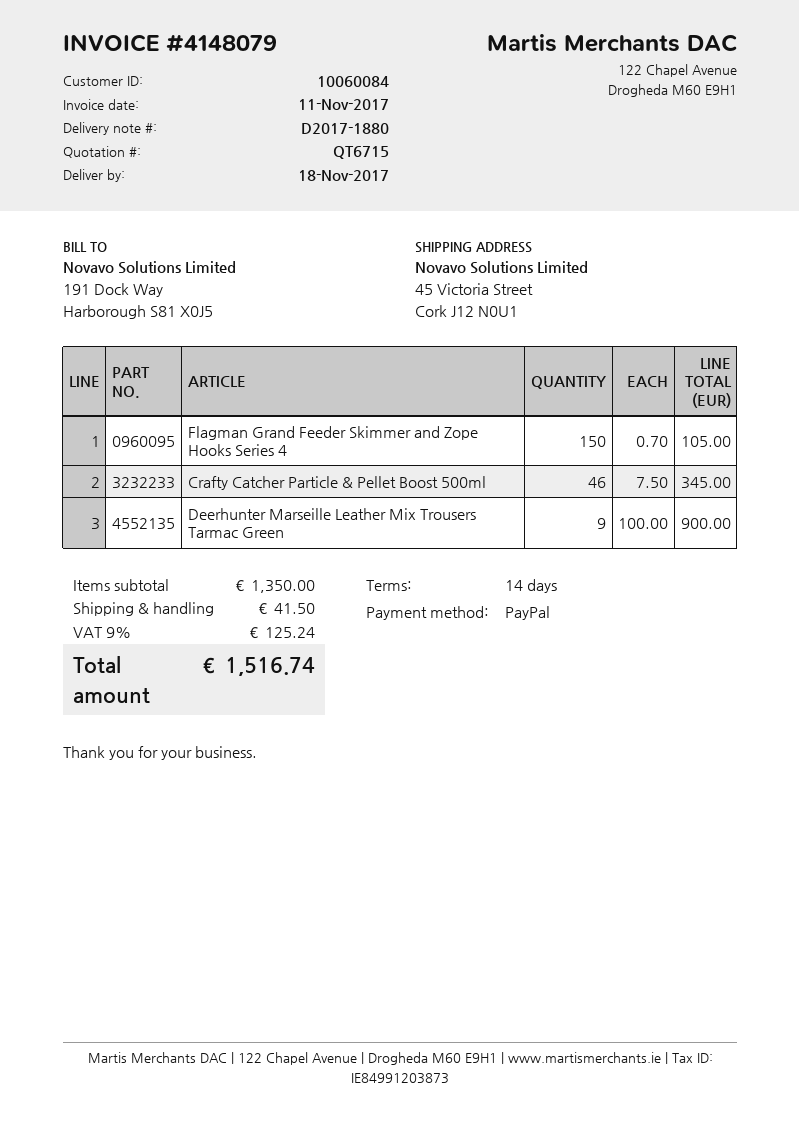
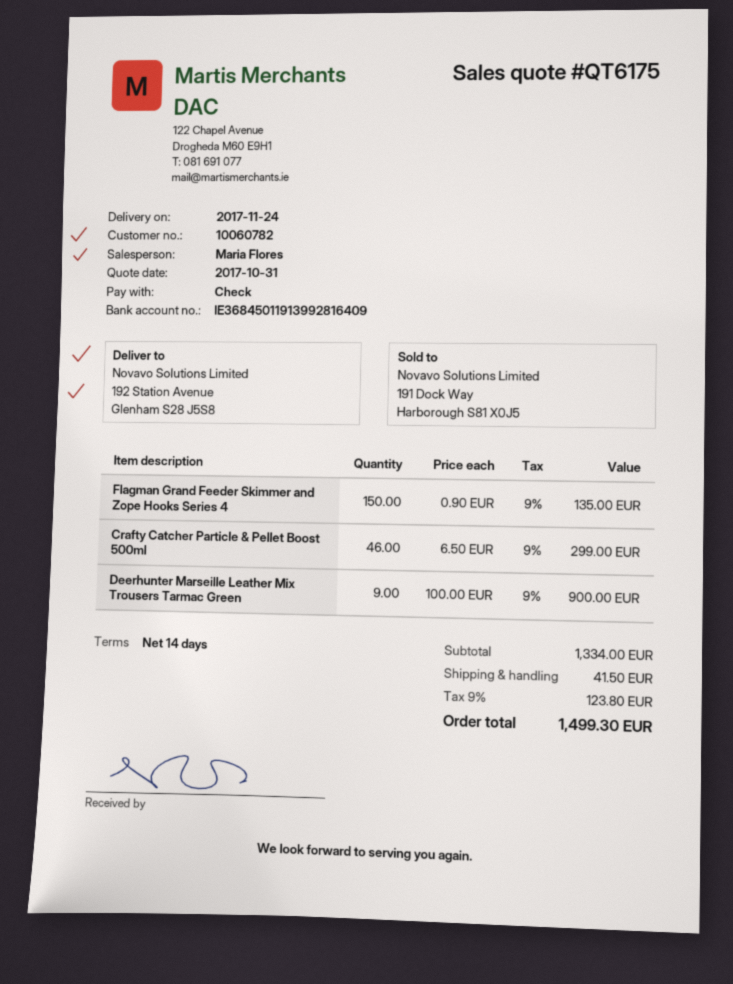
quote number: QT6715 -> QT6175
delivery date: 2017-11-18 -> 2017-11-24
customer number: 10060084 -> 10060782
payment method: PayPal -> cheque
ship to: 45 Victoria Street, Cork J12 N0U1 -> 192 Station Avenue, Glenham S28 J5S8
Flagman Grand Feeder Skimmer and Zope Hooks Series 4: 150 x 0.70 = 105.00 -> 150 x 0.90 = 135.00
Crafty Catcher Particle & Pellet Boost 500ml: 46 x 7.50 = 345.00 -> 46 x 6.50 = 299.00
subtotal: 1350.00 -> 1334.00
tax: 9% = 125.24 -> 9% = 123.80
total: 1516.74 -> 1499.30

